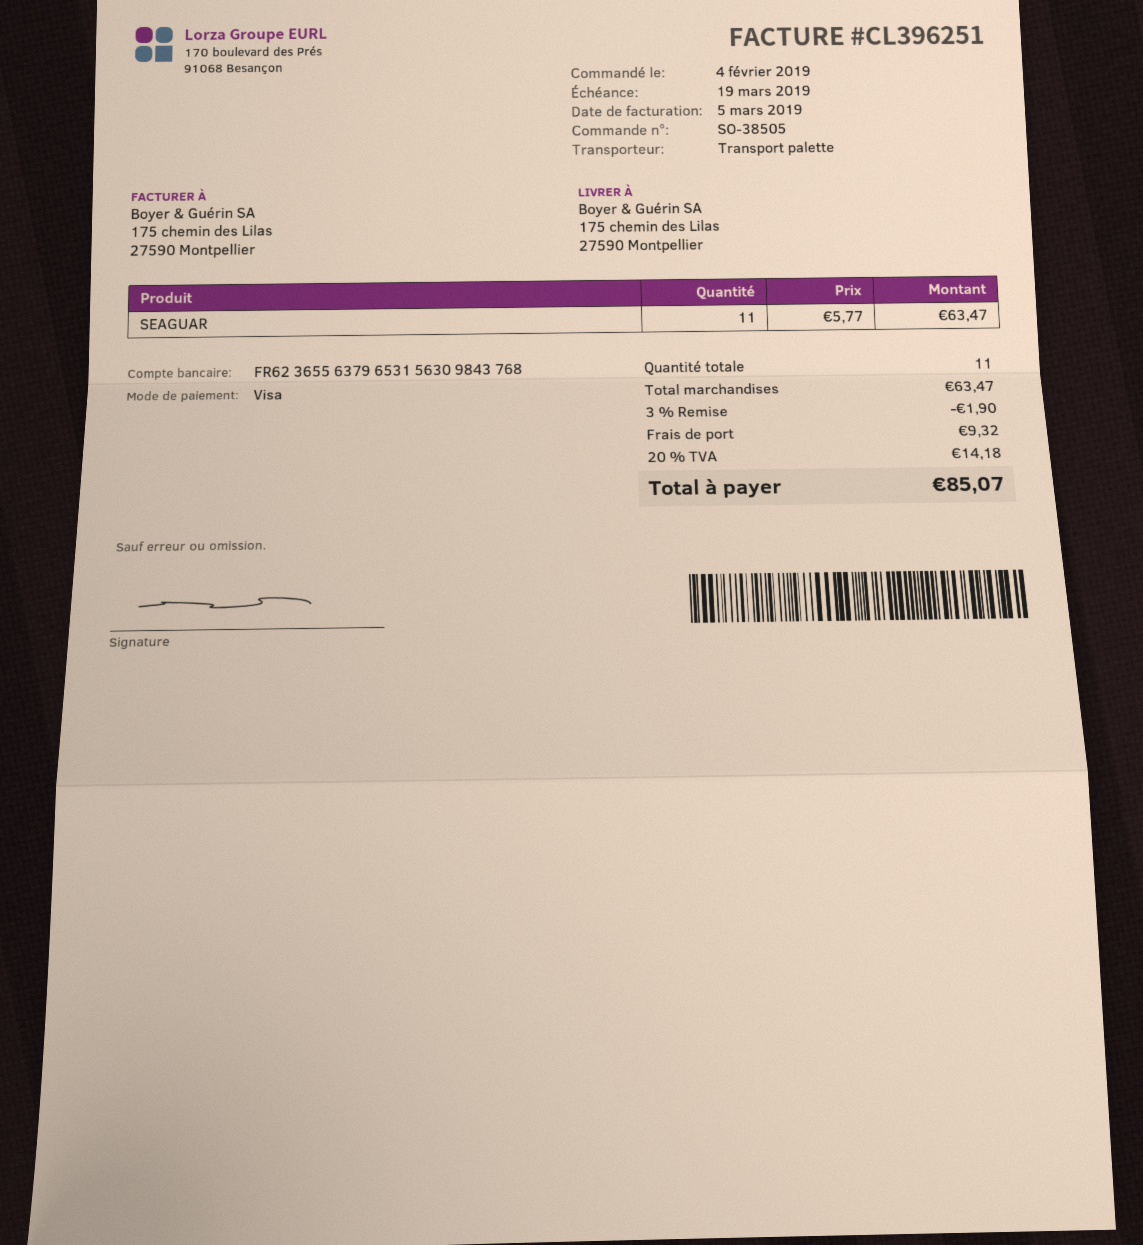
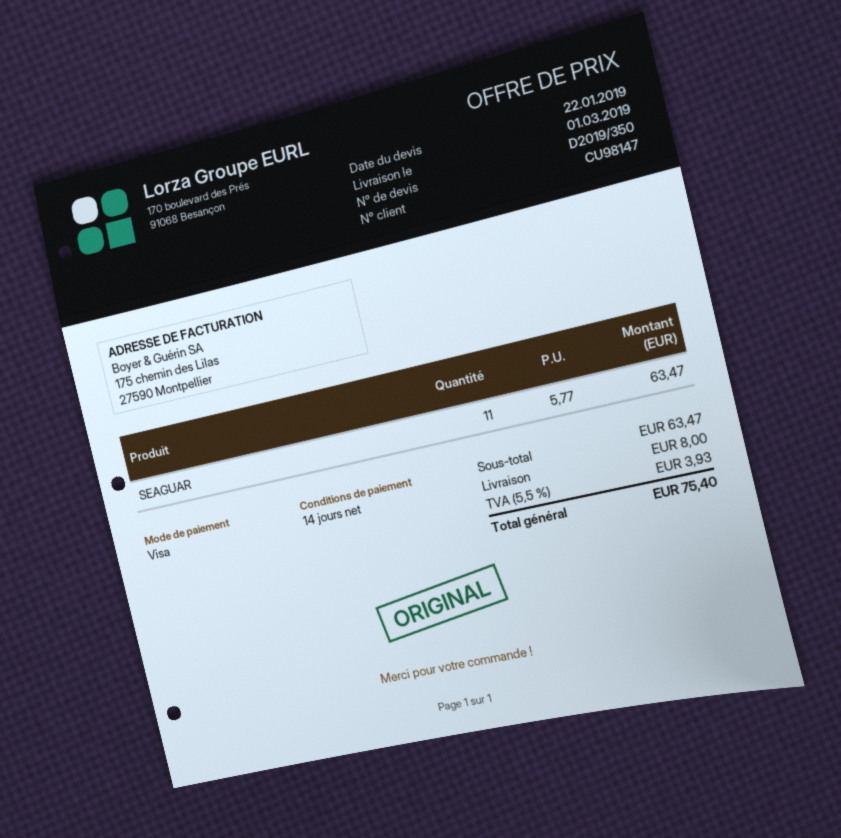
discount: 3% = 1.90 -> none
shipping: 9.32 -> 8.00
tax: 20% = 14.18 -> 5.5% = 3.93
total: 85.07 -> 75.40

